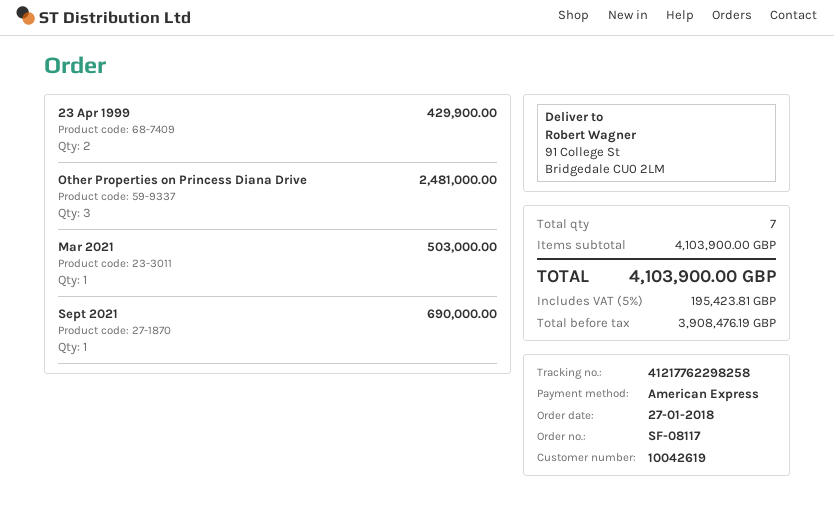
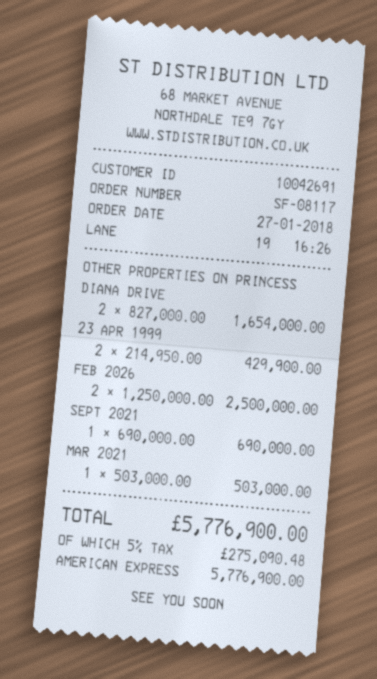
customer number: 10042619 -> 10042691
Other Properties on Princess Diana Drive: 3 for 2481000.00 -> 2 for 1654000.00
FEB 2026: none -> 2 for 2500000.00
tax: 5% = 195423.81 -> 5% = 275090.48
total: 4103900.00 -> 5776900.00

